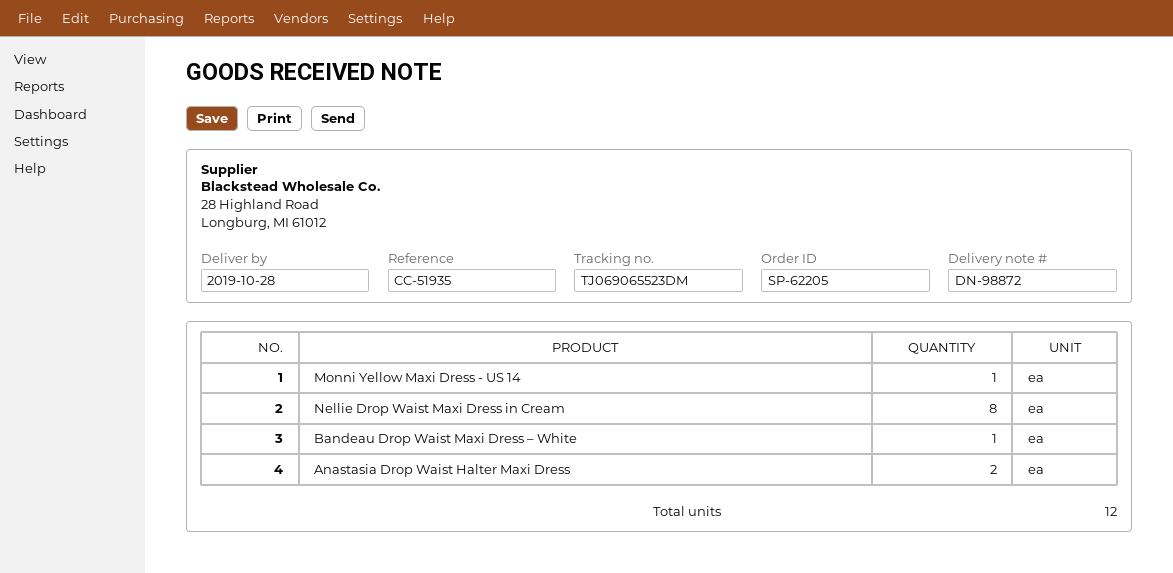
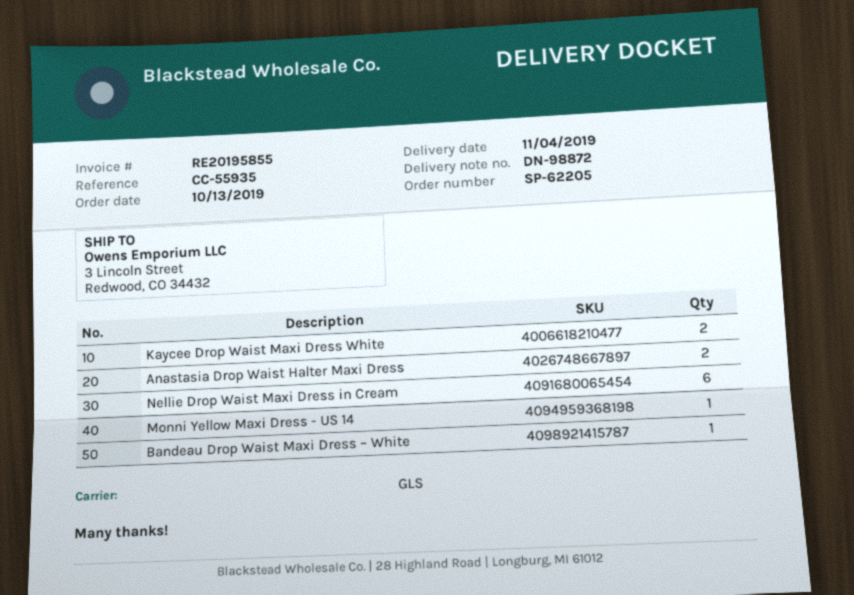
delivery date: 2019-10-28 -> 2019-11-04
reference: CC-51935 -> CC-55935
Nellie Drop Waist Maxi Dress in Cream: 8 -> 6
Kaycee Drop Waist Maxi Dress White: none -> 2

